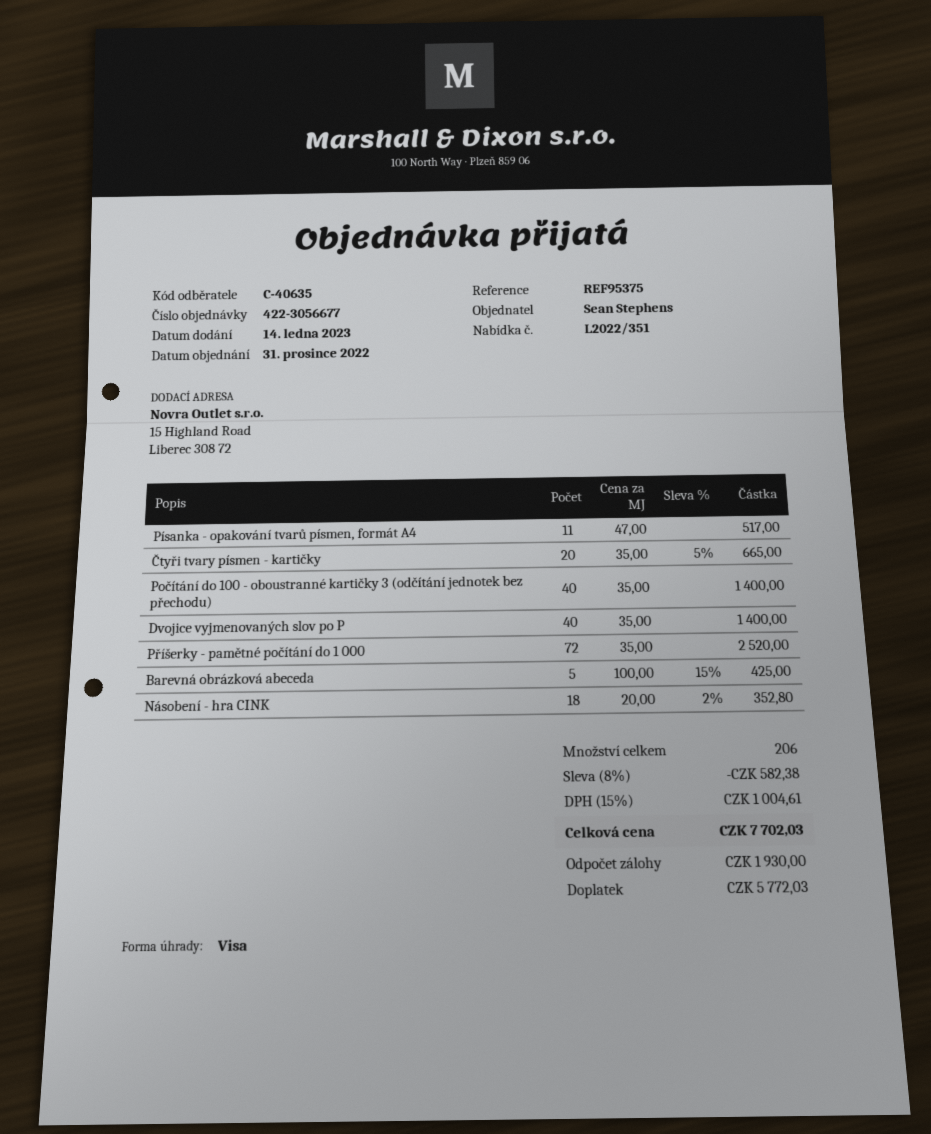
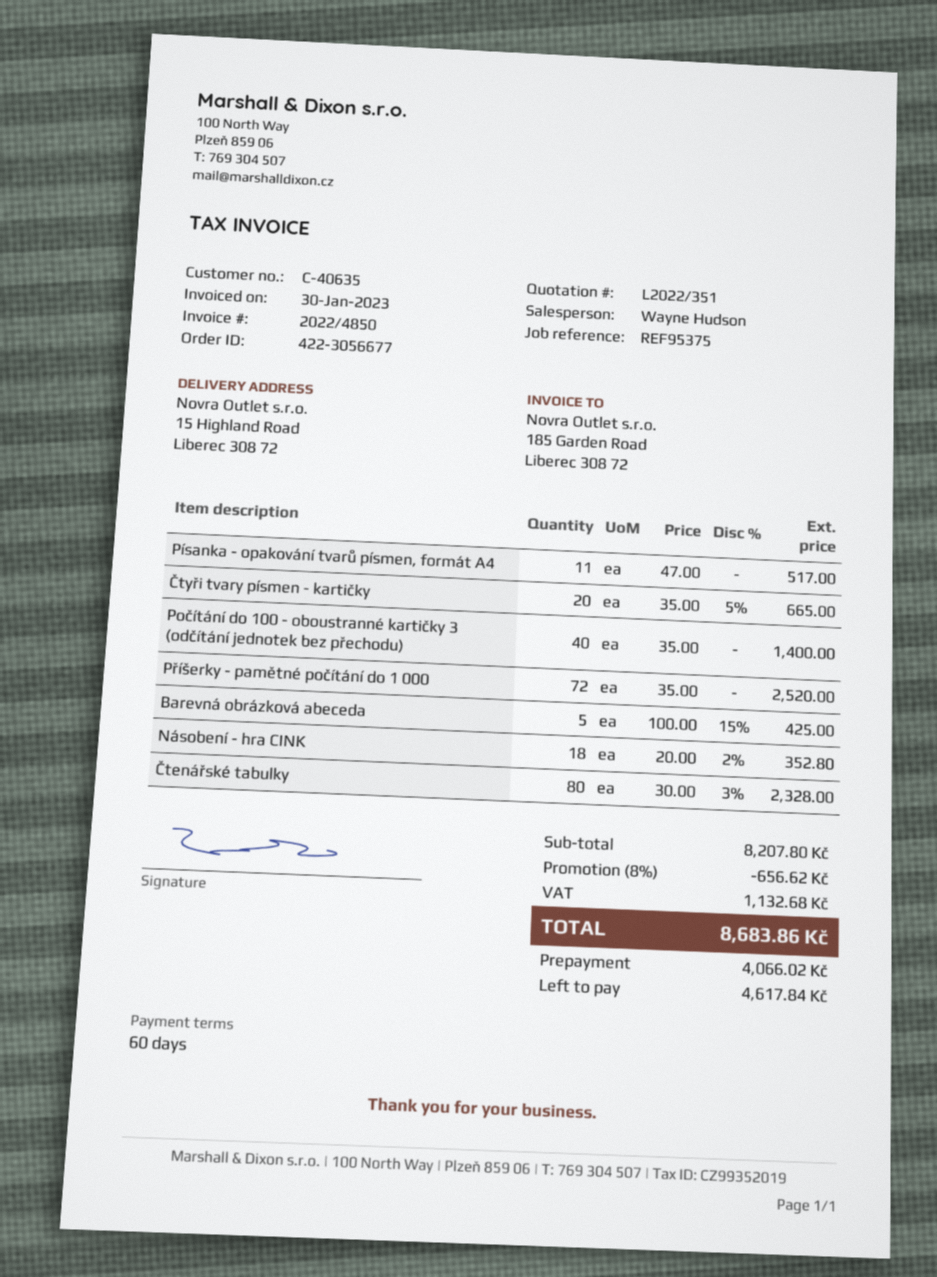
Dvojice vyjmenovaných slov po P: 40 x 35.00 = 1400.00 -> none
Čtenářské tabulky: none -> 80 x 30.00 - 3% = 2328.00
discount: 8% = 582.38 -> 8% = 656.62
tax: 1004.61 -> 1132.68
total: 7702.03 -> 8683.86
deposit: 1930.00 -> 4066.02
balance: 5772.03 -> 4617.84

